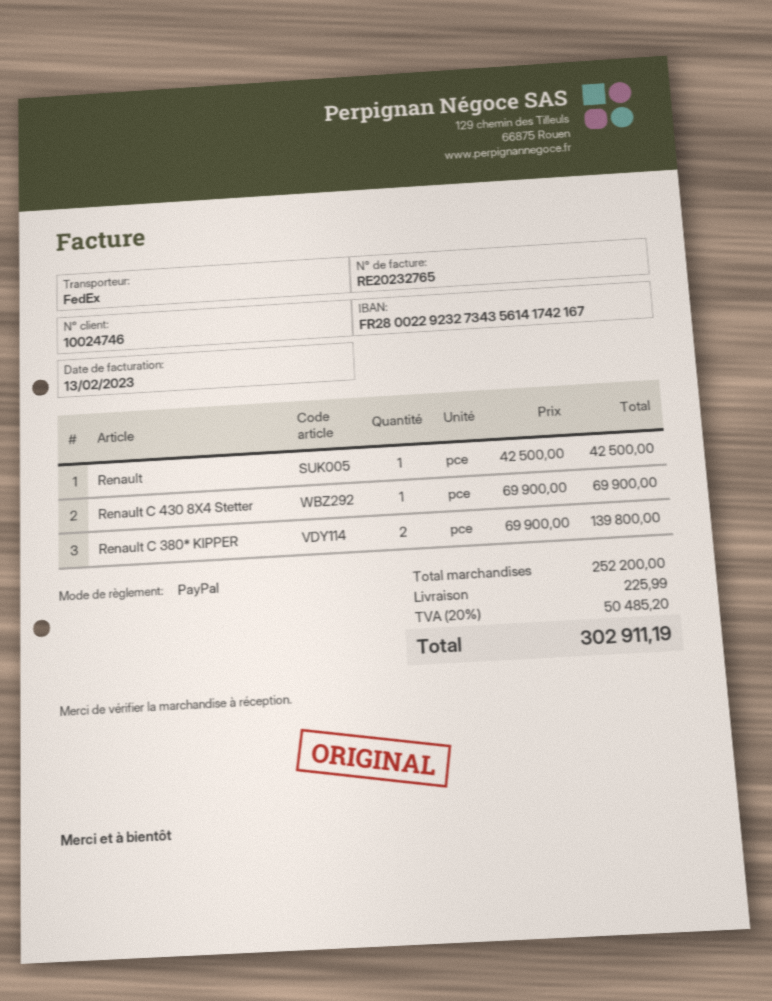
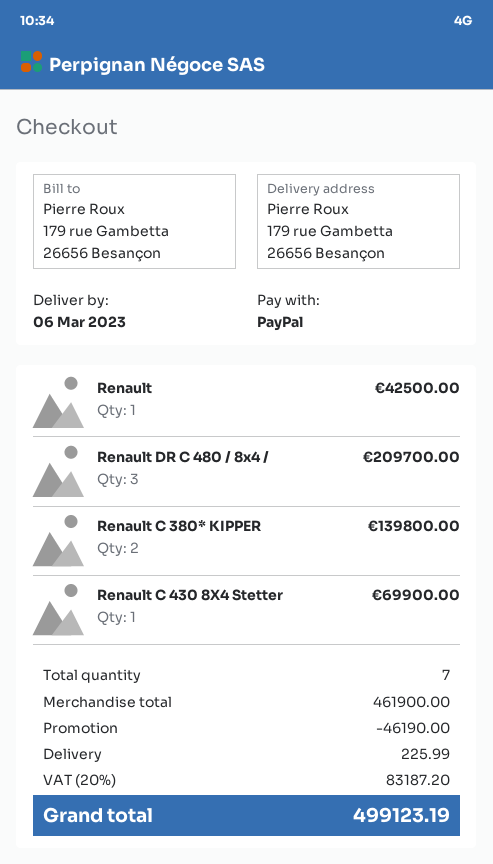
Renault DR C 480 / 8x4 /: none -> 3 for 209700.00
subtotal: 252200.00 -> 461900.00
discount: none -> 46190.00
tax: 20% = 50485.20 -> 20% = 83187.20
total: 302911.19 -> 499123.19

